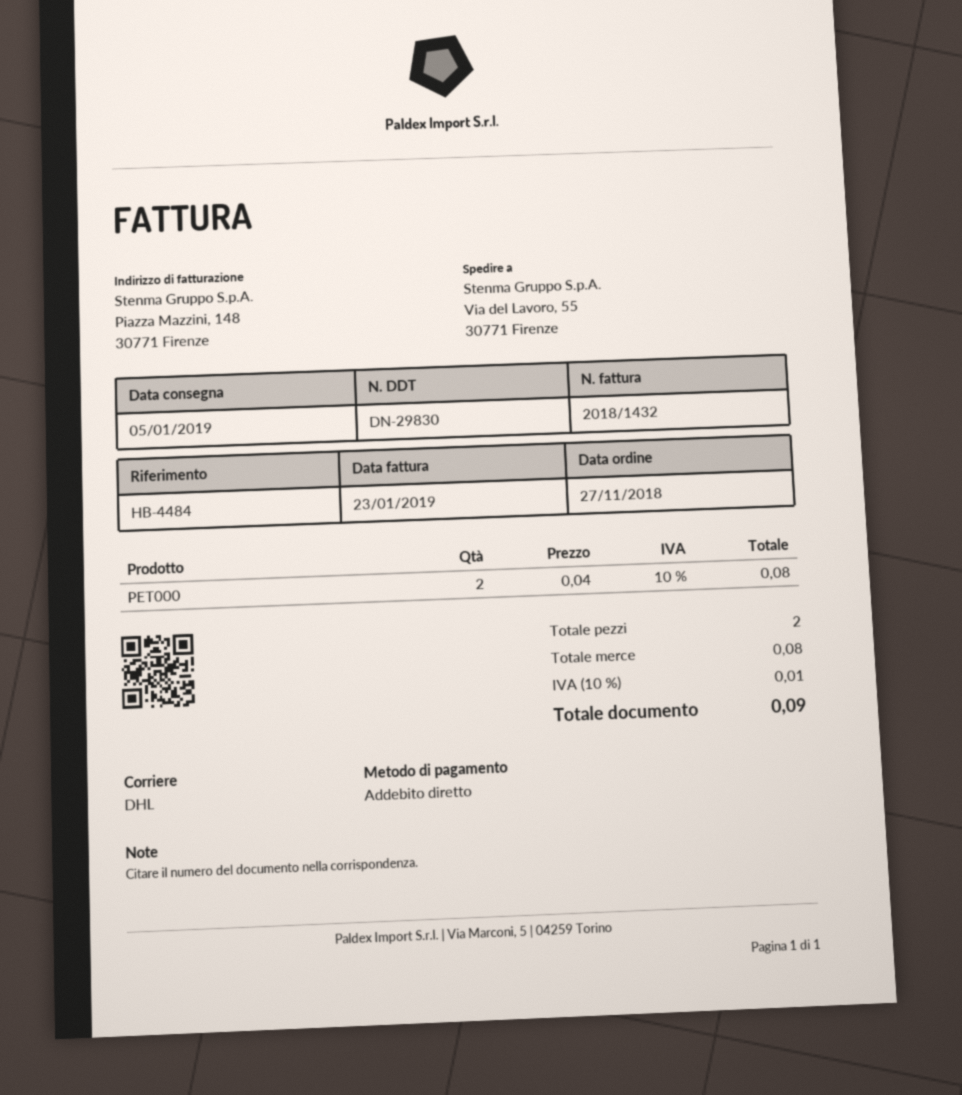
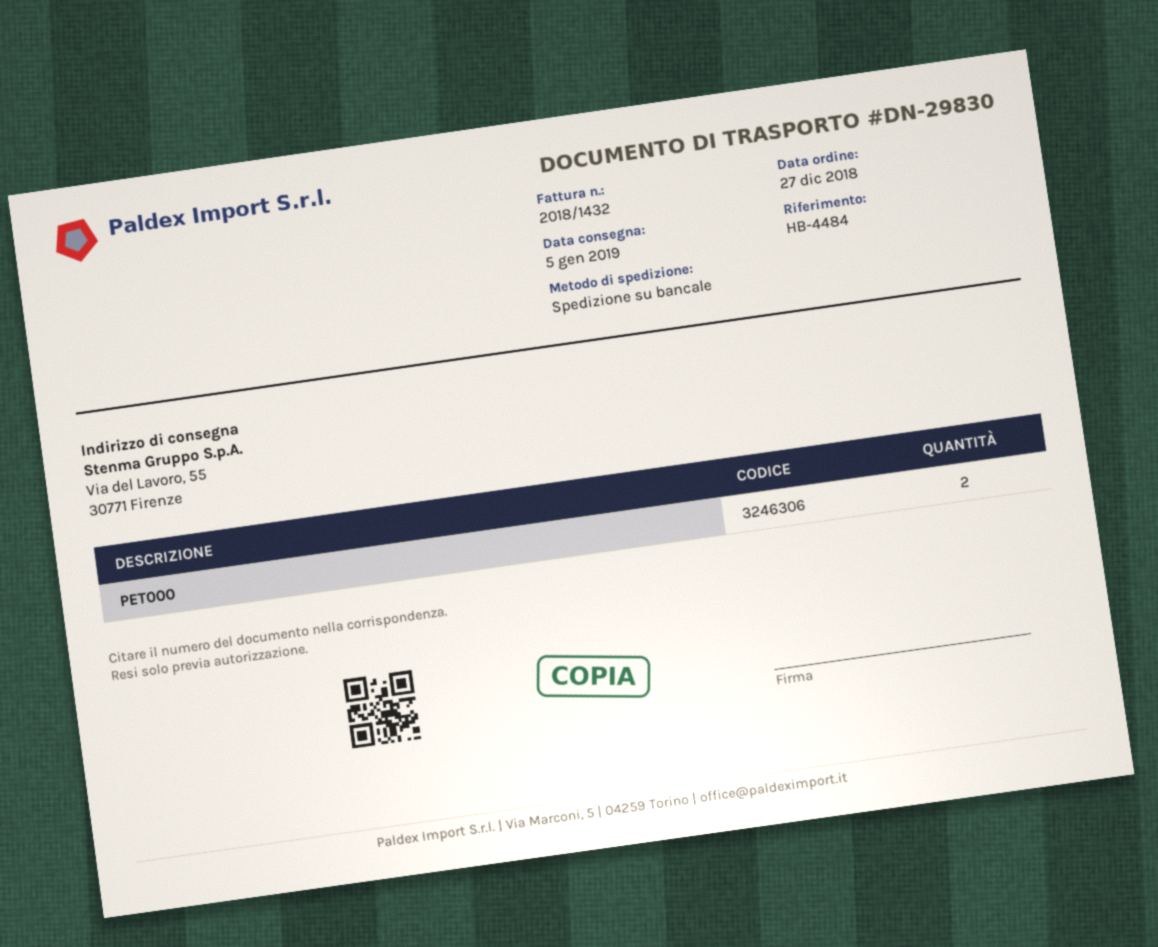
order date: 2018-11-27 -> 2018-12-27
shipping method: DHL -> pallet freight

